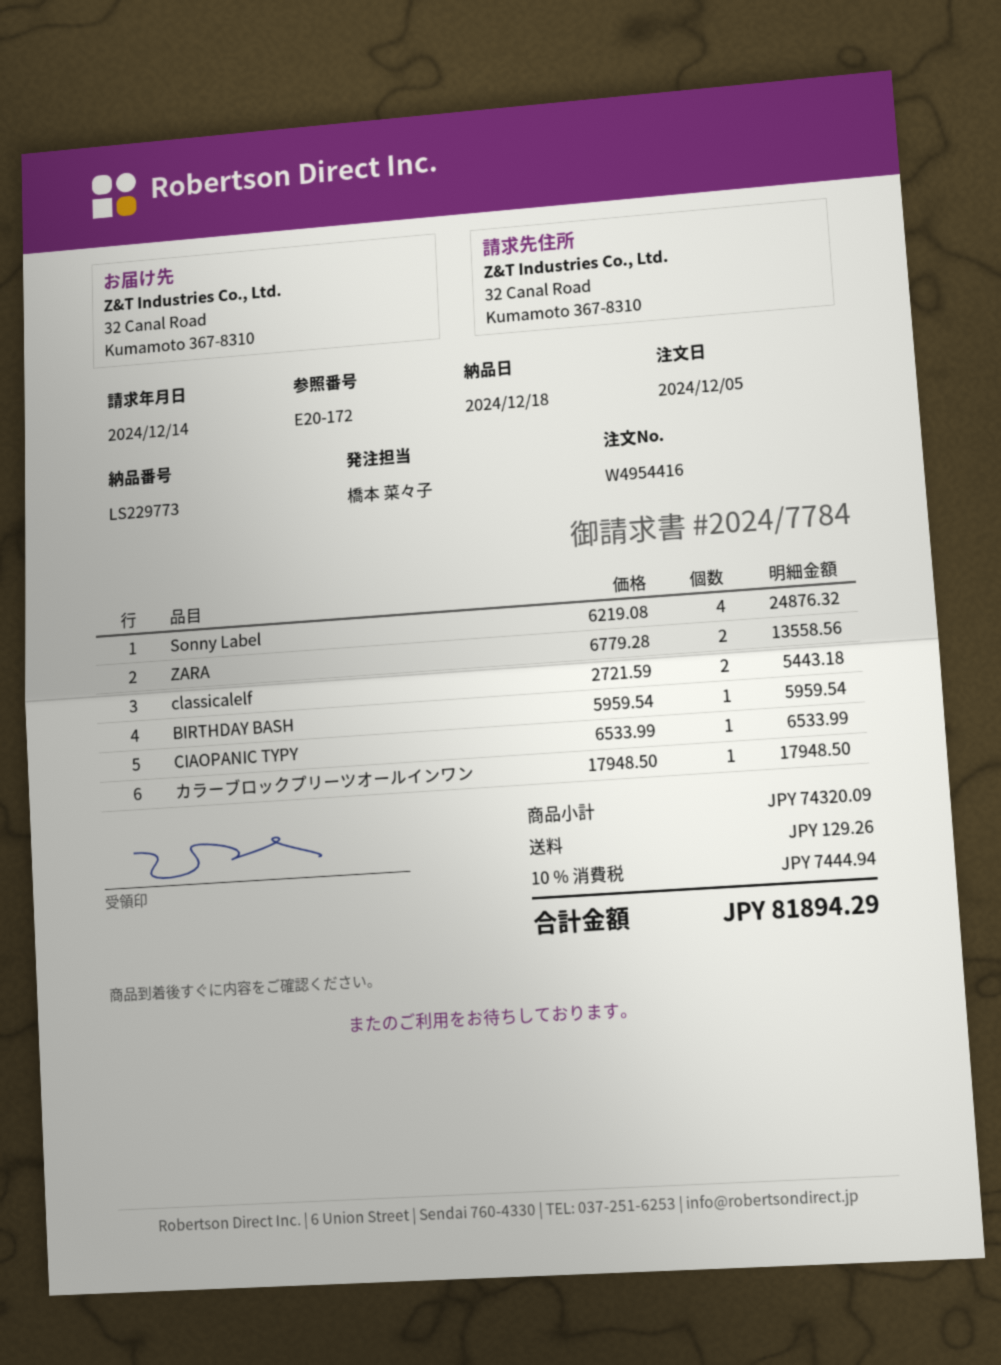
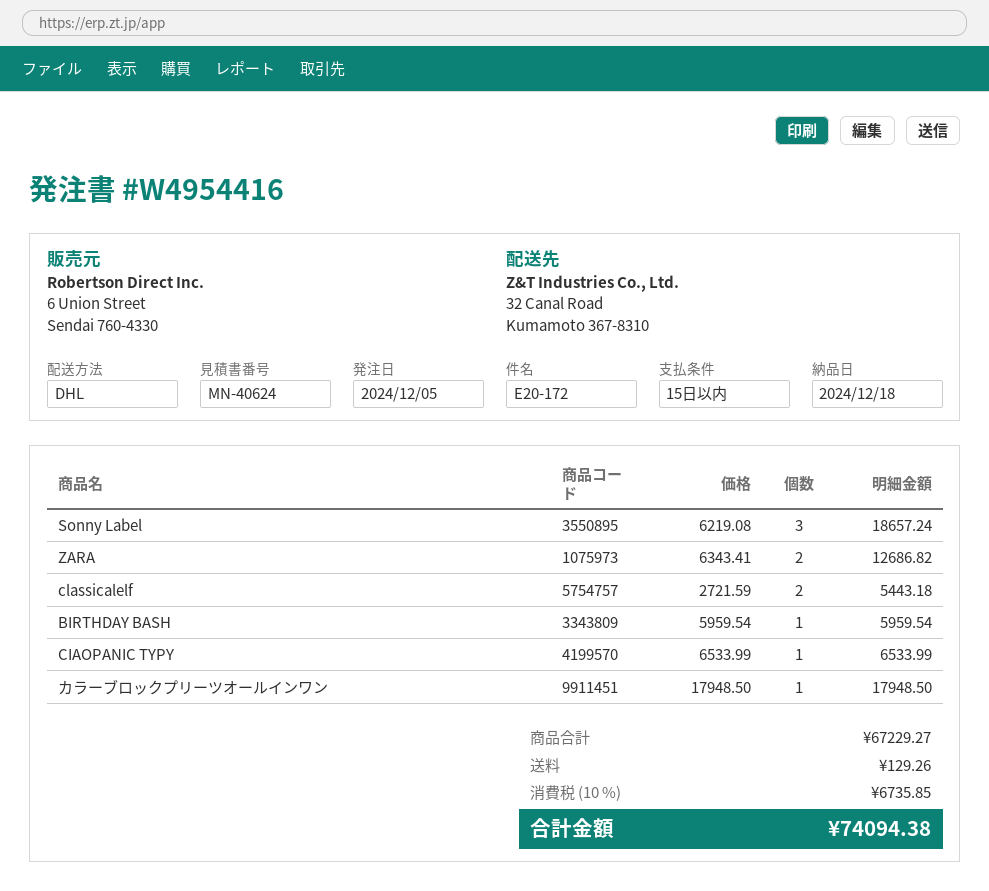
Sonny Label: 4 x 6219.08 = 24876.32 -> 3 x 6219.08 = 18657.24
ZARA: 2 x 6779.28 = 13558.56 -> 2 x 6343.41 = 12686.82
subtotal: 74320.09 -> 67229.27
tax: 10% = 7444.94 -> 10% = 6735.85
total: 81894.29 -> 74094.38

